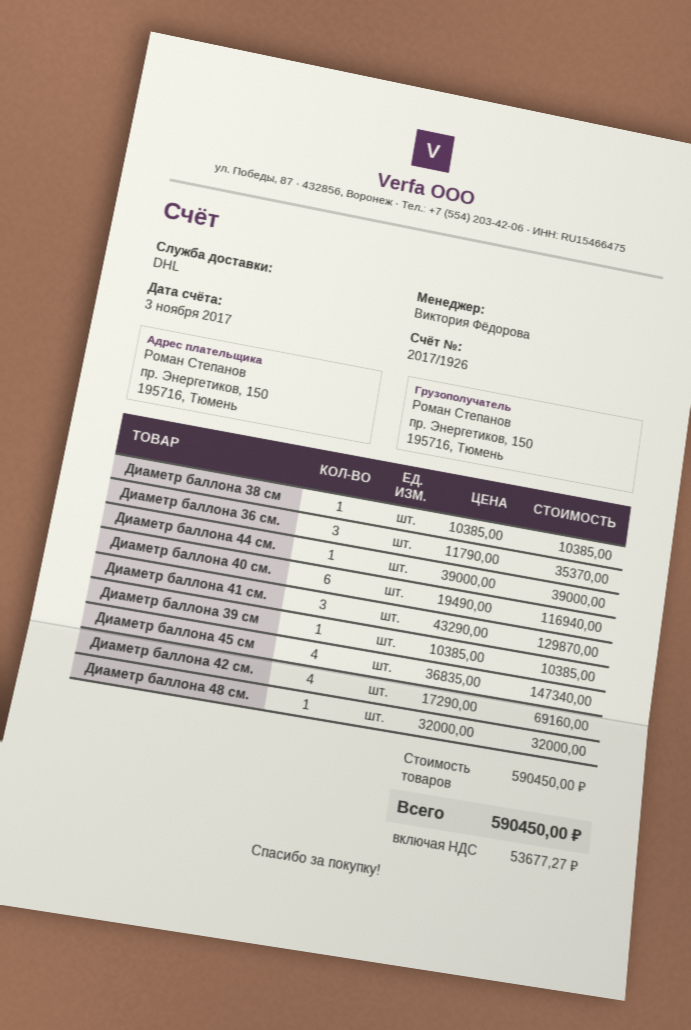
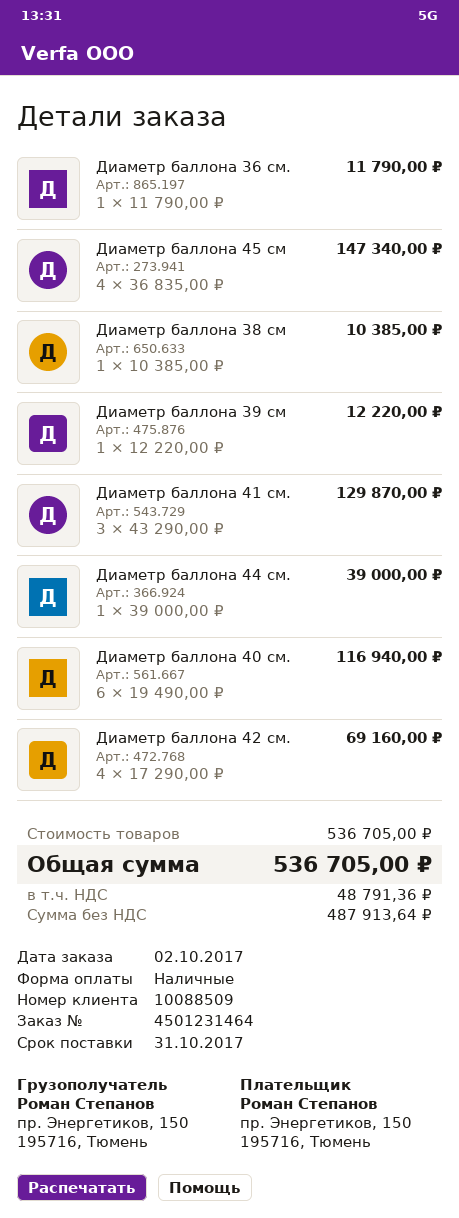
Диаметр баллона 36 см.: 3 x 11790.00 = 35370.00 -> 1 x 11790.00 = 11790.00
Диаметр баллона 39 см: 1 x 10385.00 = 10385.00 -> 1 x 12220.00 = 12220.00
Диаметр баллона 48 см.: 1 x 32000.00 = 32000.00 -> none
subtotal: 590450.00 -> 536705.00
tax: 53677.27 -> 48791.36
total: 590450.00 -> 536705.00

